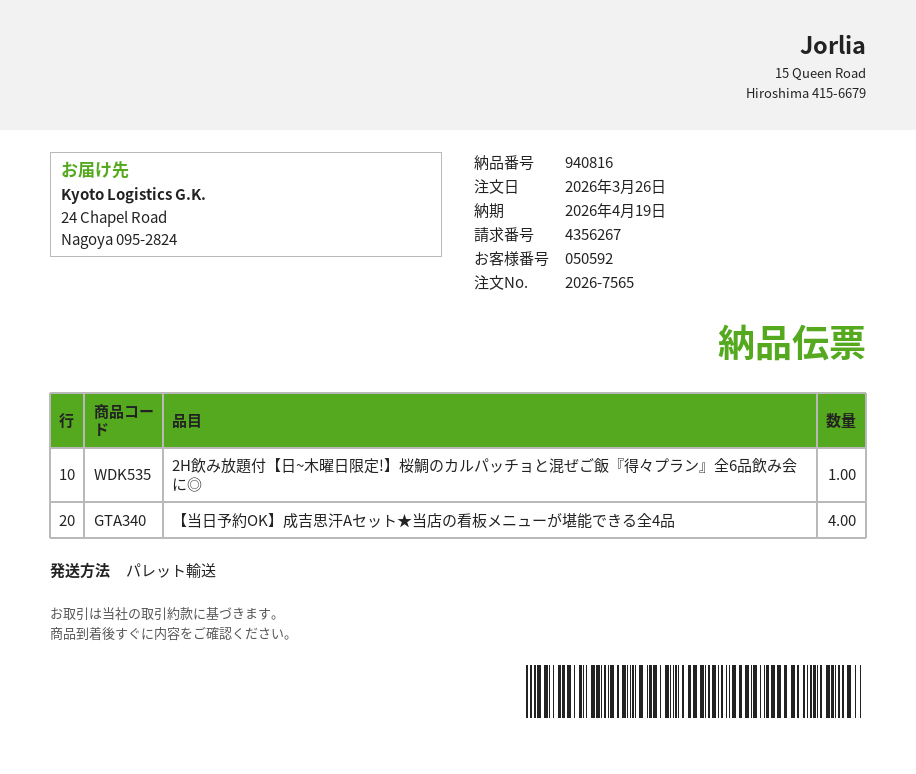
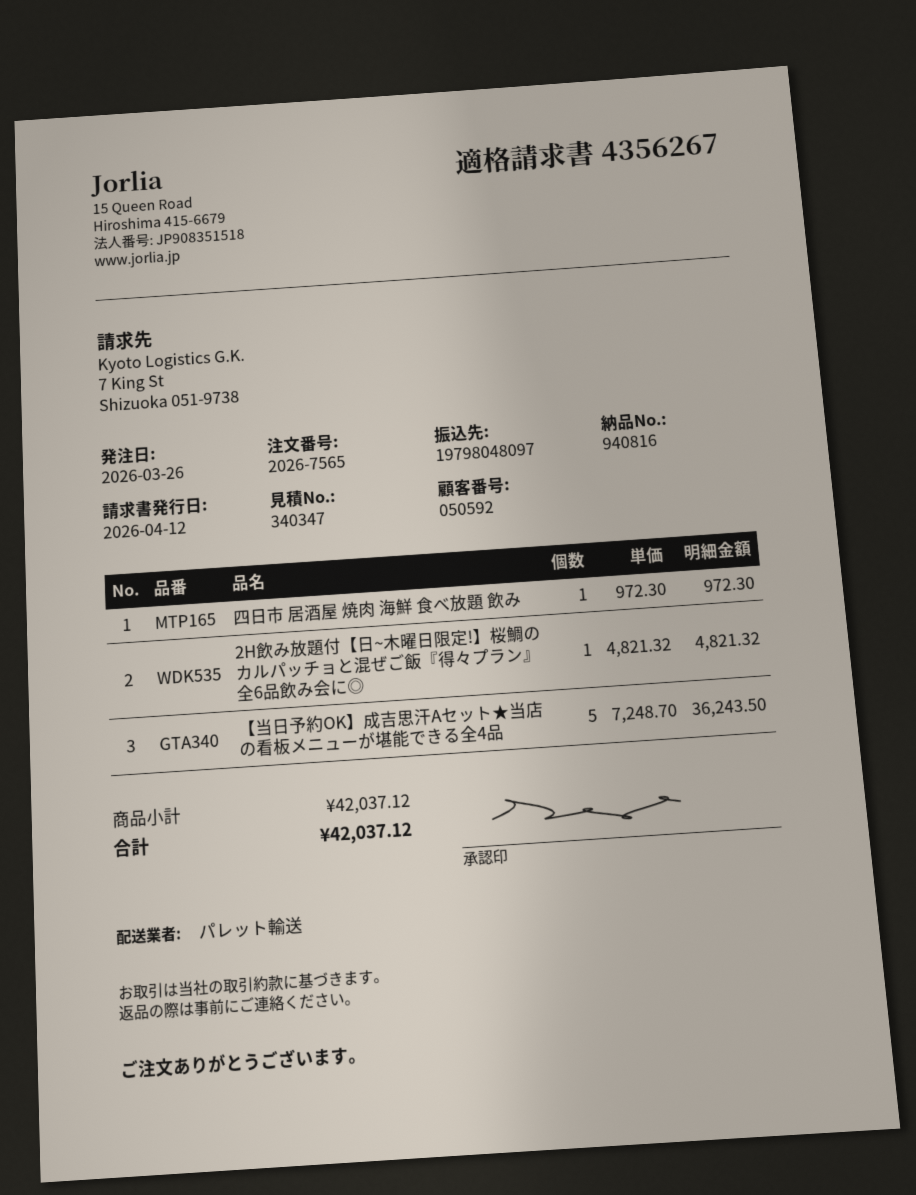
【当日予約OK】成吉思汗Aセット★当店の看板メニューが堪能できる全4品: 4 -> 5
四日市 居酒屋 焼肉 海鮮 食べ放題 飲み: none -> 1

